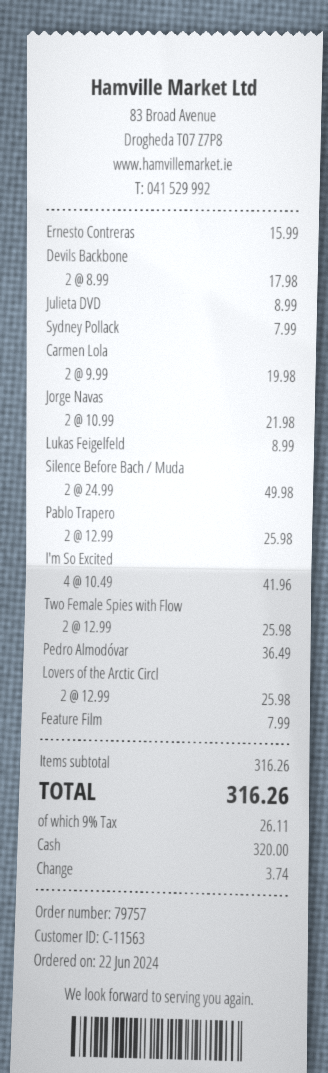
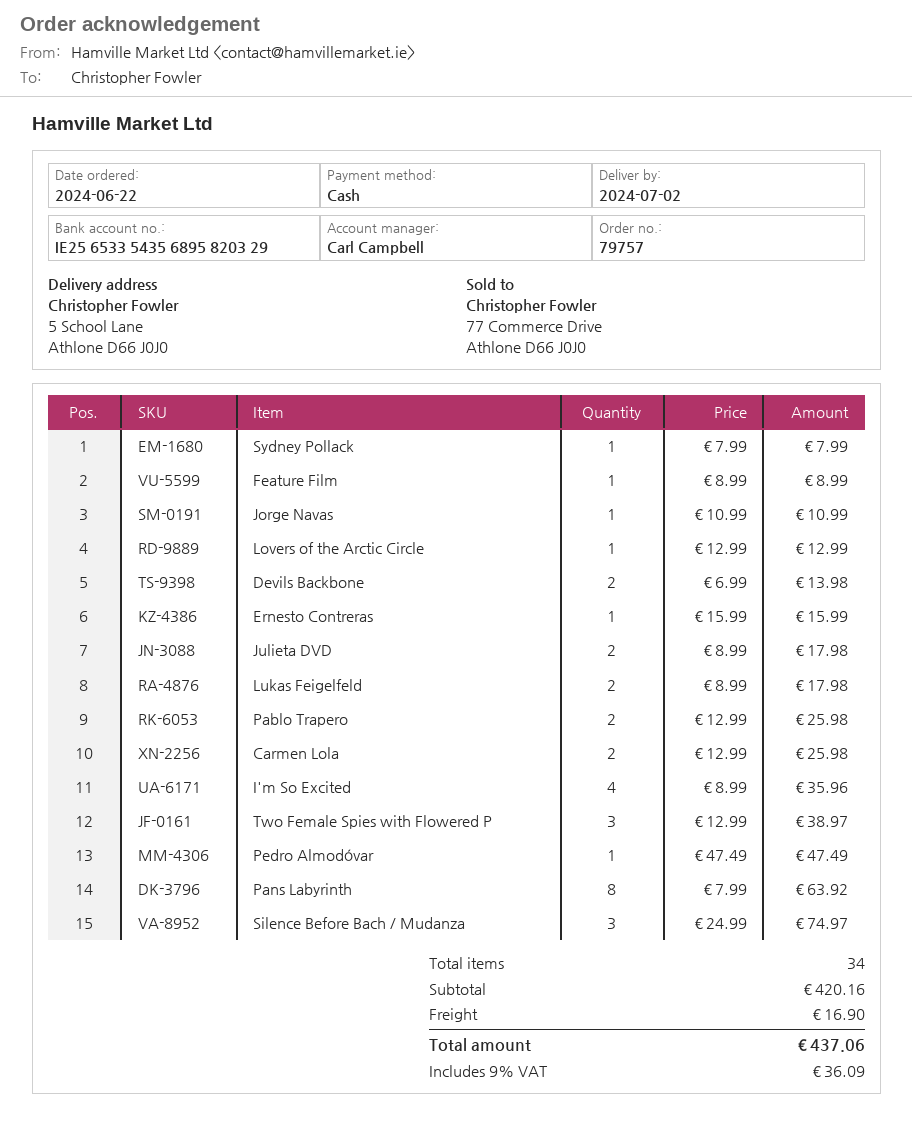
Devils Backbone: 2 x 8.99 = 17.98 -> 2 x 6.99 = 13.98
Julieta DVD: 1 x 8.99 = 8.99 -> 2 x 8.99 = 17.98
Carmen Lola: 2 x 9.99 = 19.98 -> 2 x 12.99 = 25.98
Jorge Navas: 2 x 10.99 = 21.98 -> 1 x 10.99 = 10.99
Lukas Feigelfeld: 1 x 8.99 = 8.99 -> 2 x 8.99 = 17.98
Silence Before Bach / Muda: 2 x 24.99 = 49.98 -> 3 x 24.99 = 74.97
I'm So Excited: 4 x 10.49 = 41.96 -> 4 x 8.99 = 35.96
Two Female Spies with Flow: 2 x 12.99 = 25.98 -> 3 x 12.99 = 38.97
Pedro Almodóvar: 1 x 36.49 = 36.49 -> 1 x 47.49 = 47.49
Lovers of the Arctic Circl: 2 x 12.99 = 25.98 -> 1 x 12.99 = 12.99
Feature Film: 1 x 7.99 = 7.99 -> 1 x 8.99 = 8.99
Pans Labyrinth: none -> 8 x 7.99 = 63.92
subtotal: 316.26 -> 420.16
shipping: none -> 16.90
tax: 9% = 26.11 -> 9% = 36.09
total: 316.26 -> 437.06

